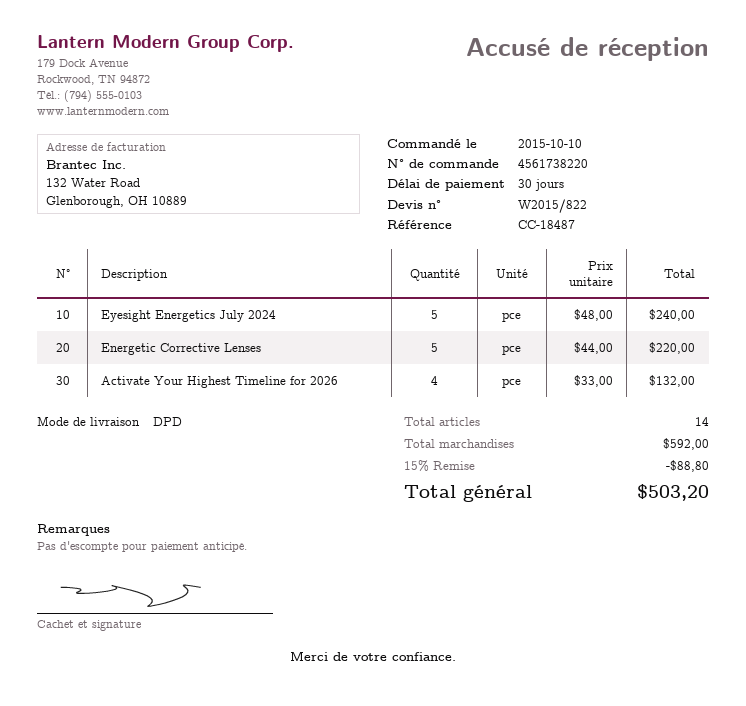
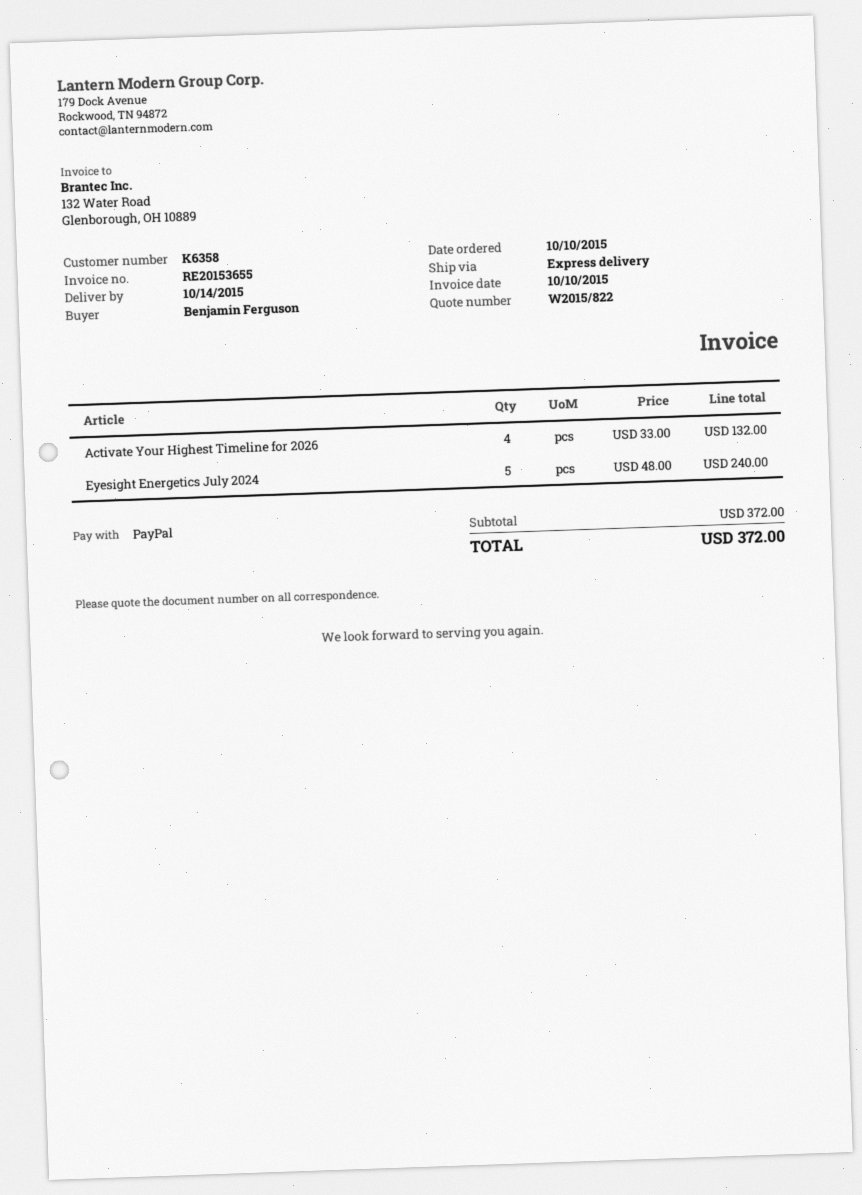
shipping method: DPD -> express
Energetic Corrective Lenses: 5 x 44.00 = 220.00 -> none
subtotal: 592.00 -> 372.00
discount: 15% = 88.80 -> none
total: 503.20 -> 372.00

